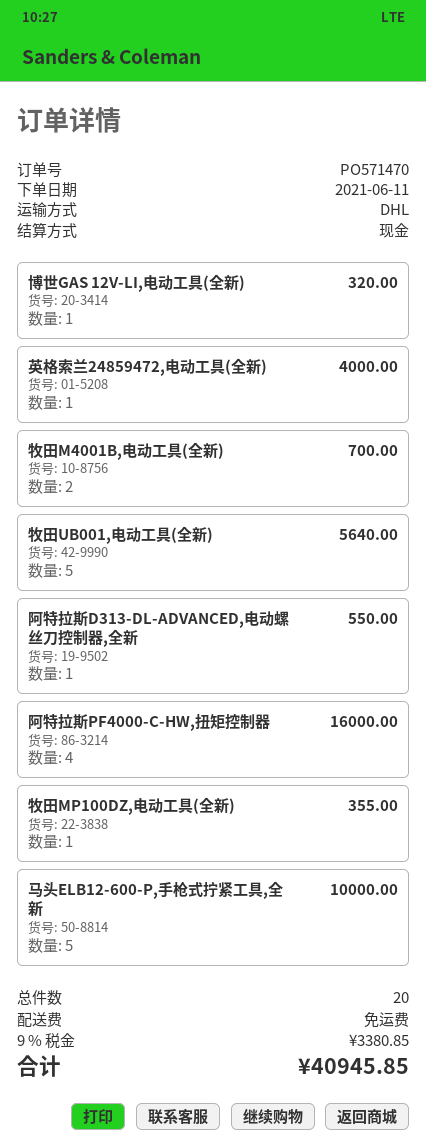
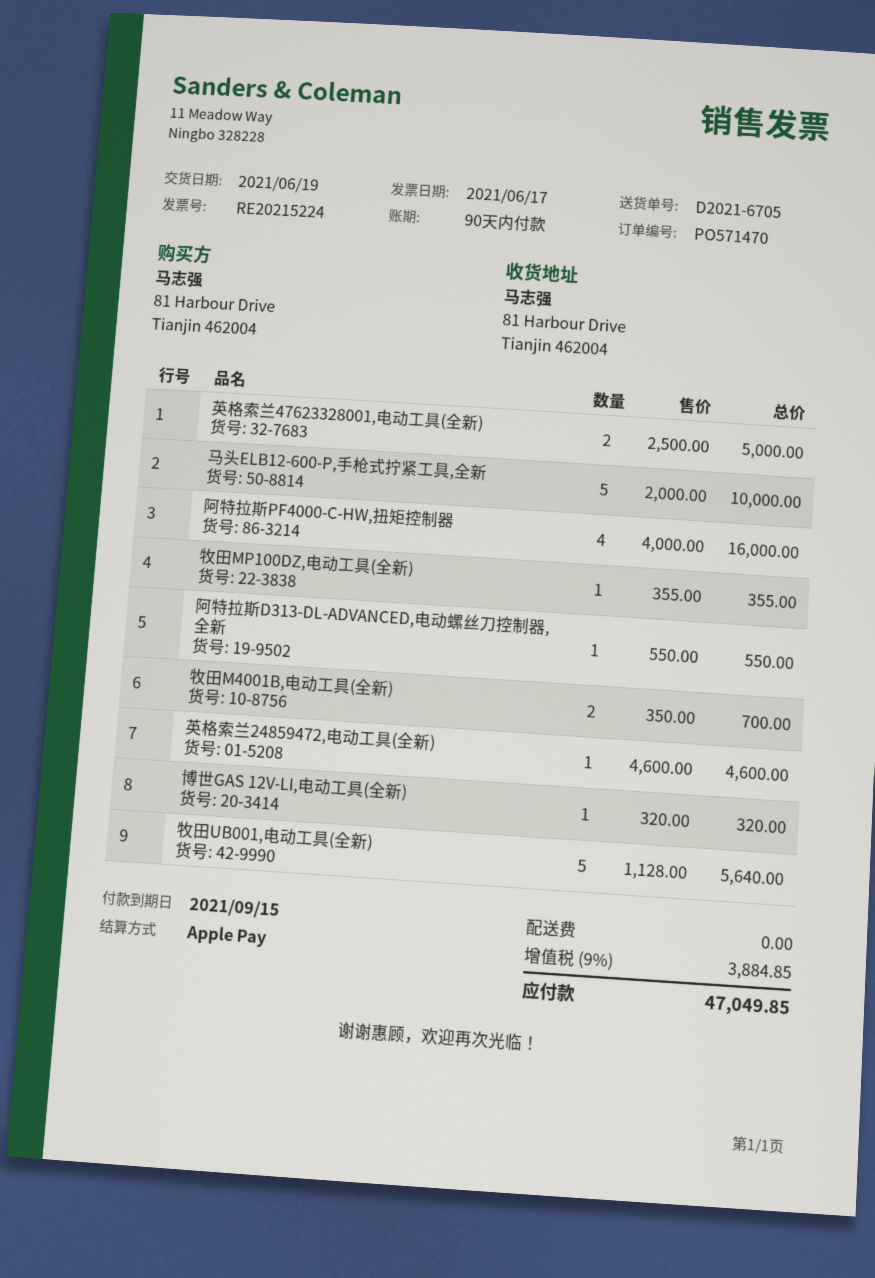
payment method: cash -> Apple Pay
英格索兰24859472,电动工具(全新): 1 for 4000.00 -> 1 for 4600.00
英格索兰47623328001,电动工具(全新): none -> 2 for 5000.00
tax: 9% = 3380.85 -> 9% = 3884.85
total: 40945.85 -> 47049.85

